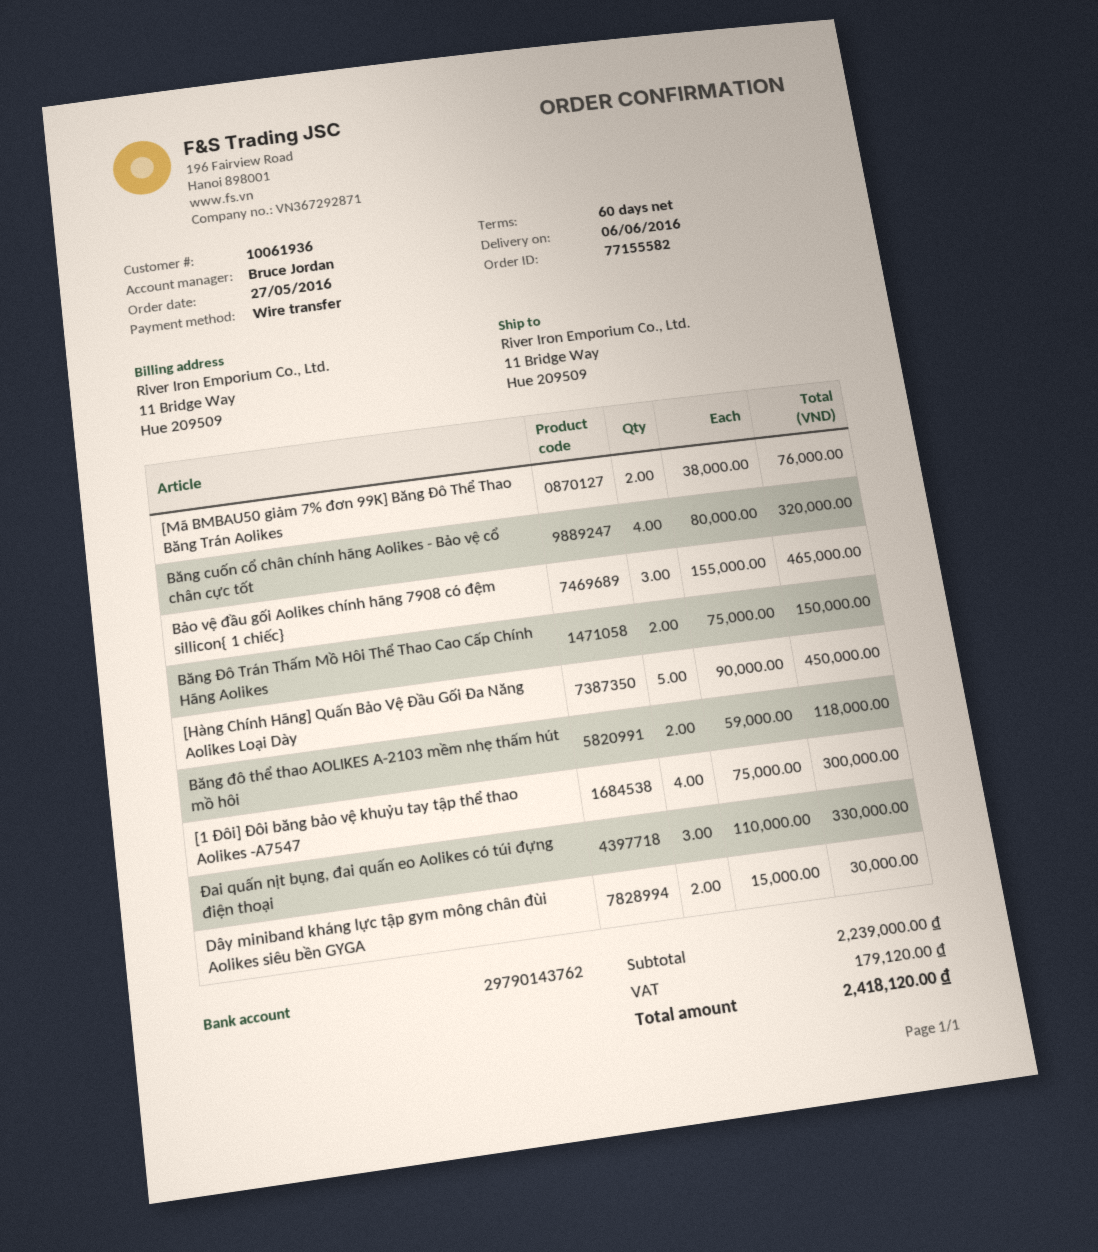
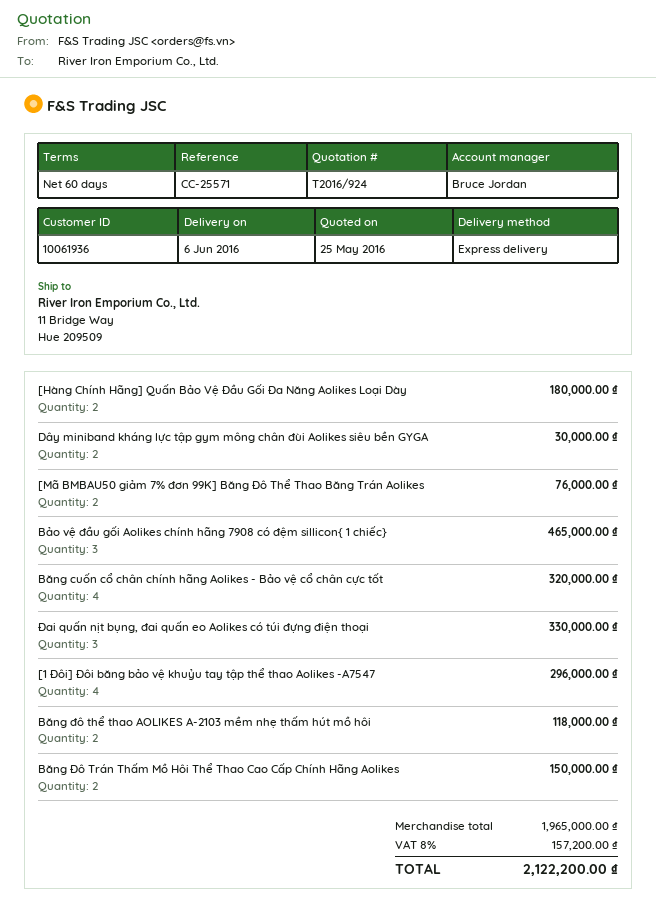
[Hàng Chính Hãng] Quấn Bảo Vệ Đầu Gối Đa Năng Aolikes Loại Dày: 5 for 450000.00 -> 2 for 180000.00
[1 Đôi] Đôi băng bảo vệ khuỷu tay tập thể thao Aolikes -A7547: 4 for 300000.00 -> 4 for 296000.00
subtotal: 2239000.00 -> 1965000.00
tax: 179120.00 -> 157200.00
total: 2418120.00 -> 2122200.00

